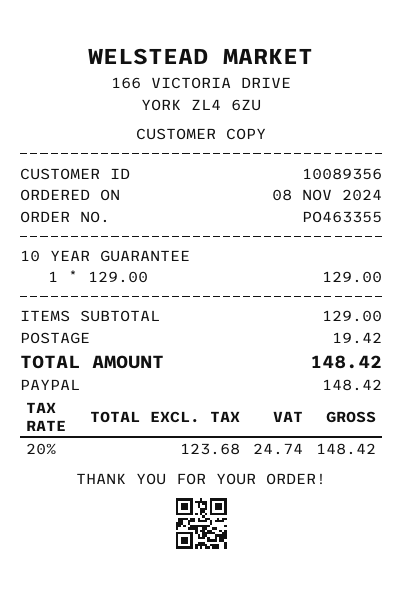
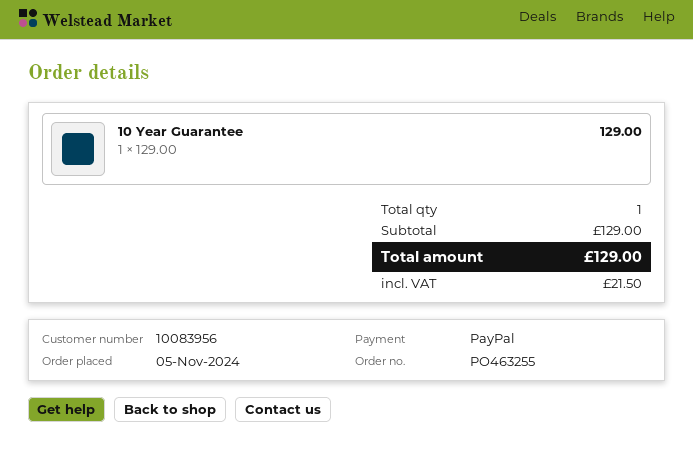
order number: PO463355 -> PO463255
order date: 2024-11-08 -> 2024-11-05
customer number: 10089356 -> 10083956
shipping: 19.42 -> none
tax: 24.74 -> 21.50
total: 148.42 -> 129.00

